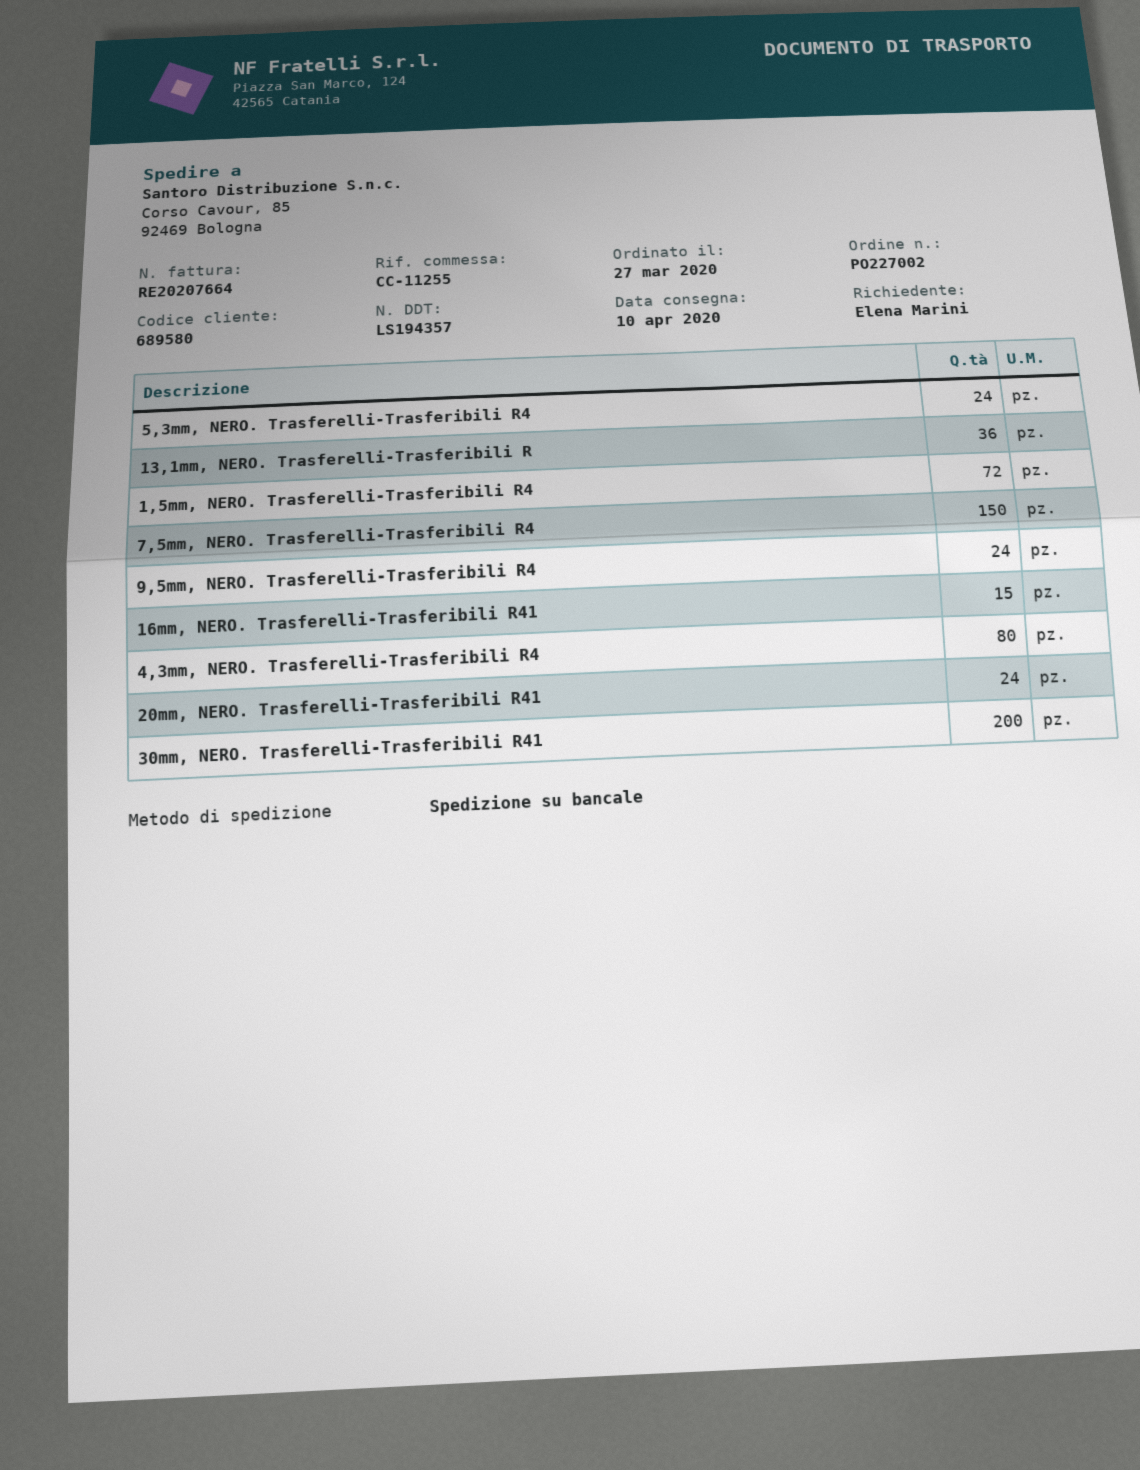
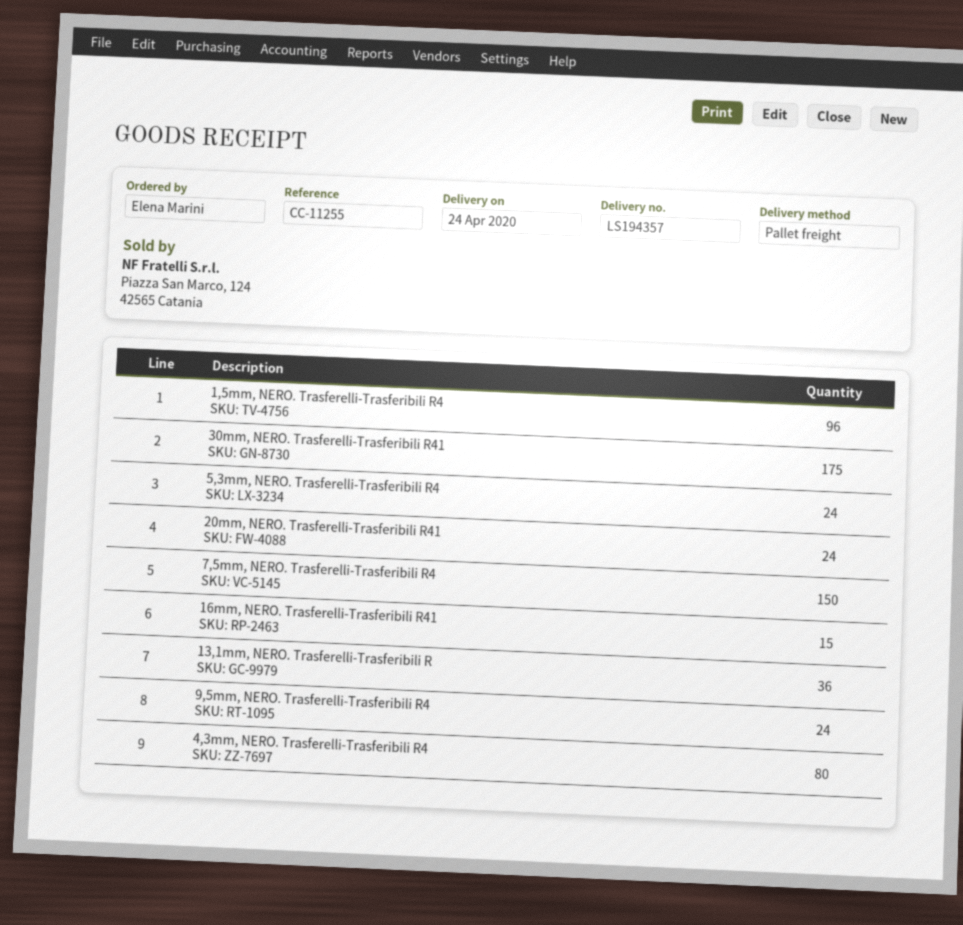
delivery date: 2020-04-10 -> 2020-04-24
1,5mm, NERO. Trasferelli-Trasferibili R4: 72 -> 96
30mm, NERO. Trasferelli-Trasferibili R41: 200 -> 175

